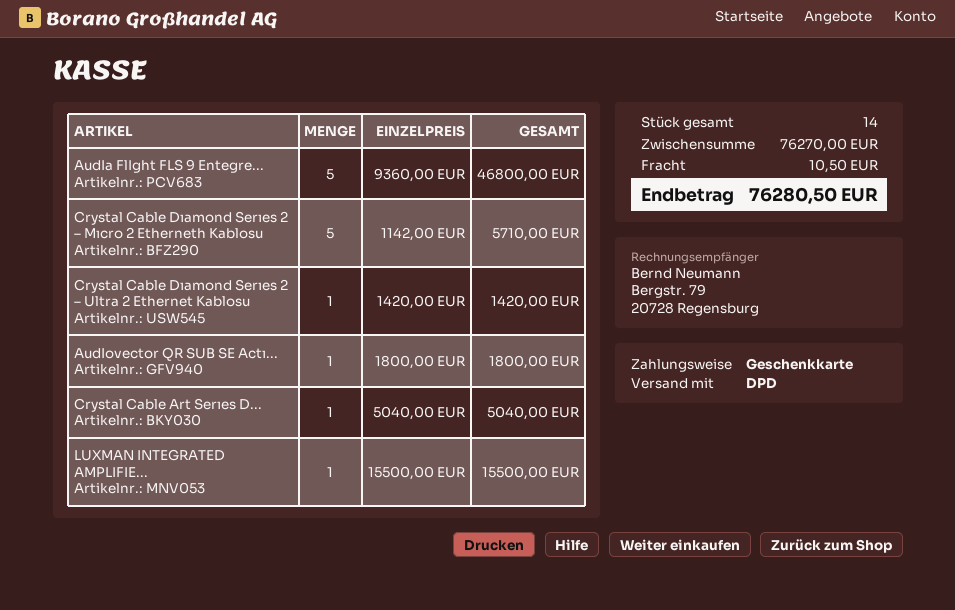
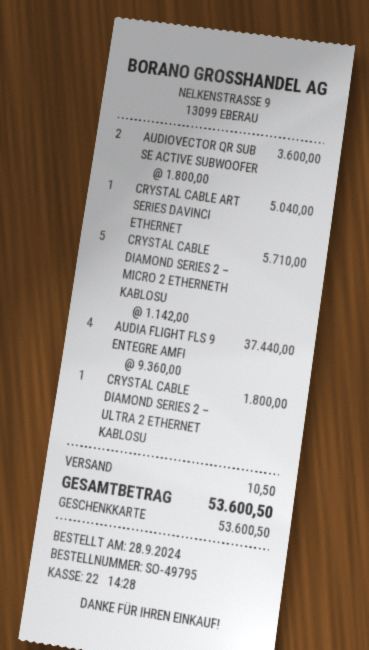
AudIa FlIght FLS 9 Entegre...: 5 x 9360.00 = 46800.00 -> 4 x 9360.00 = 37440.00
Crystal Cable Dıamond Serıes 2 – Ultra 2 Ethernet Kablosu: 1 x 1420.00 = 1420.00 -> 1 x 1800.00 = 1800.00
AudIovector QR SUB SE Actı...: 1 x 1800.00 = 1800.00 -> 2 x 1800.00 = 3600.00
LUXMAN INTEGRATED AMPLIFIE...: 1 x 15500.00 = 15500.00 -> none
total: 76280.50 -> 53600.50

